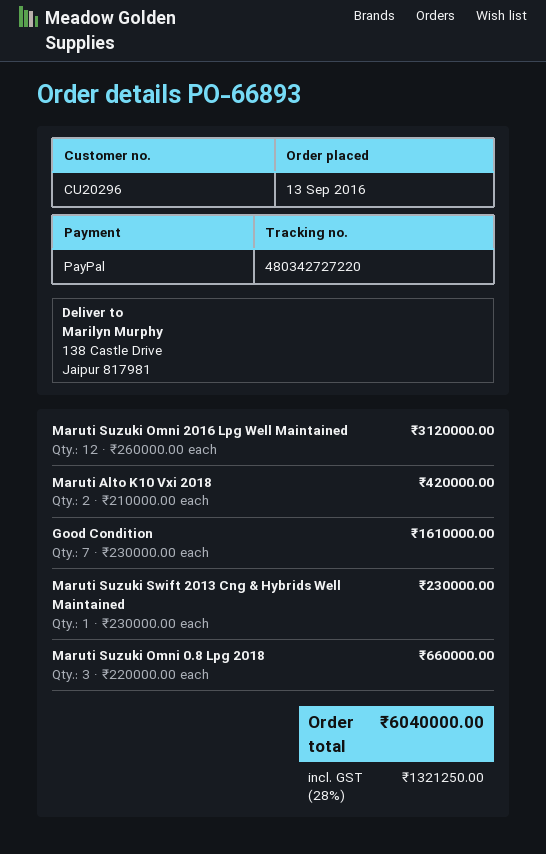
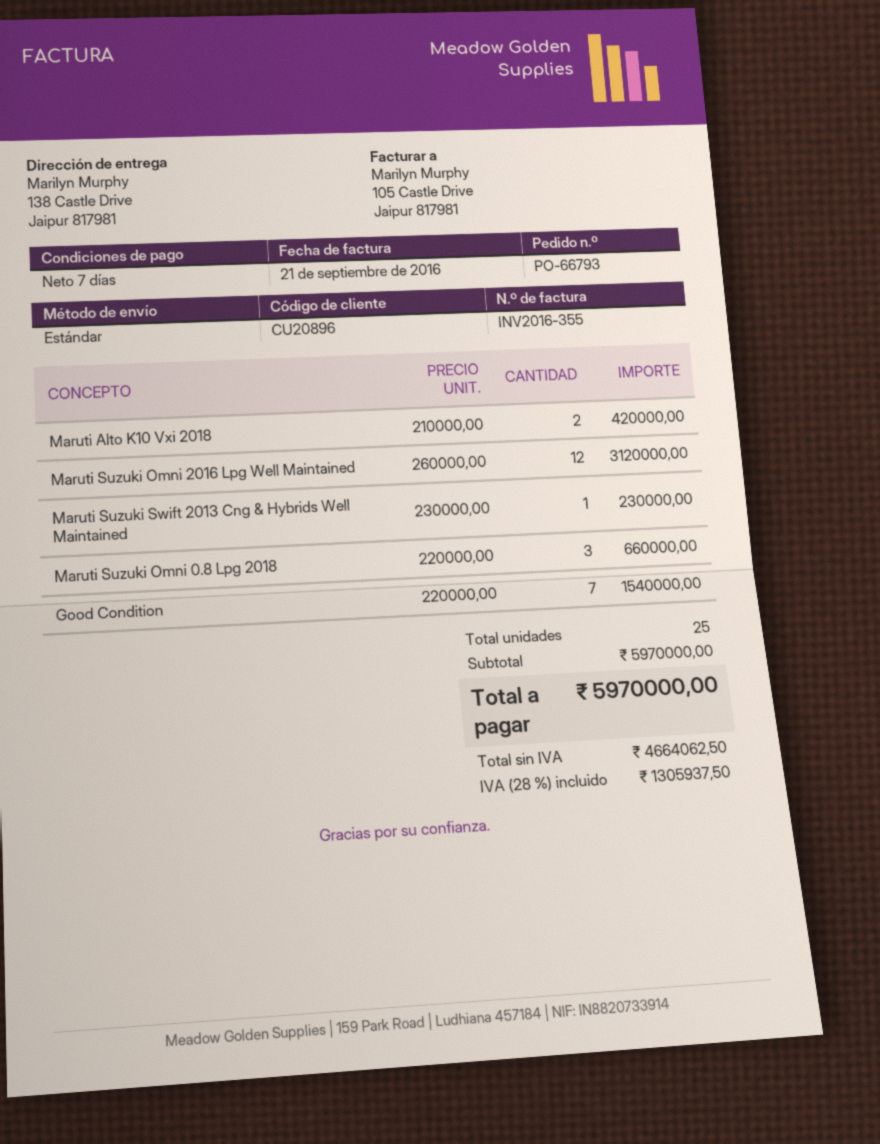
order number: PO-66893 -> PO-66793
customer number: CU20296 -> CU20896
Good Condition: 7 x 230000.00 = 1610000.00 -> 7 x 220000.00 = 1540000.00
tax: 28% = 1321250.00 -> 28% = 1305937.50
total: 6040000.00 -> 5970000.00

